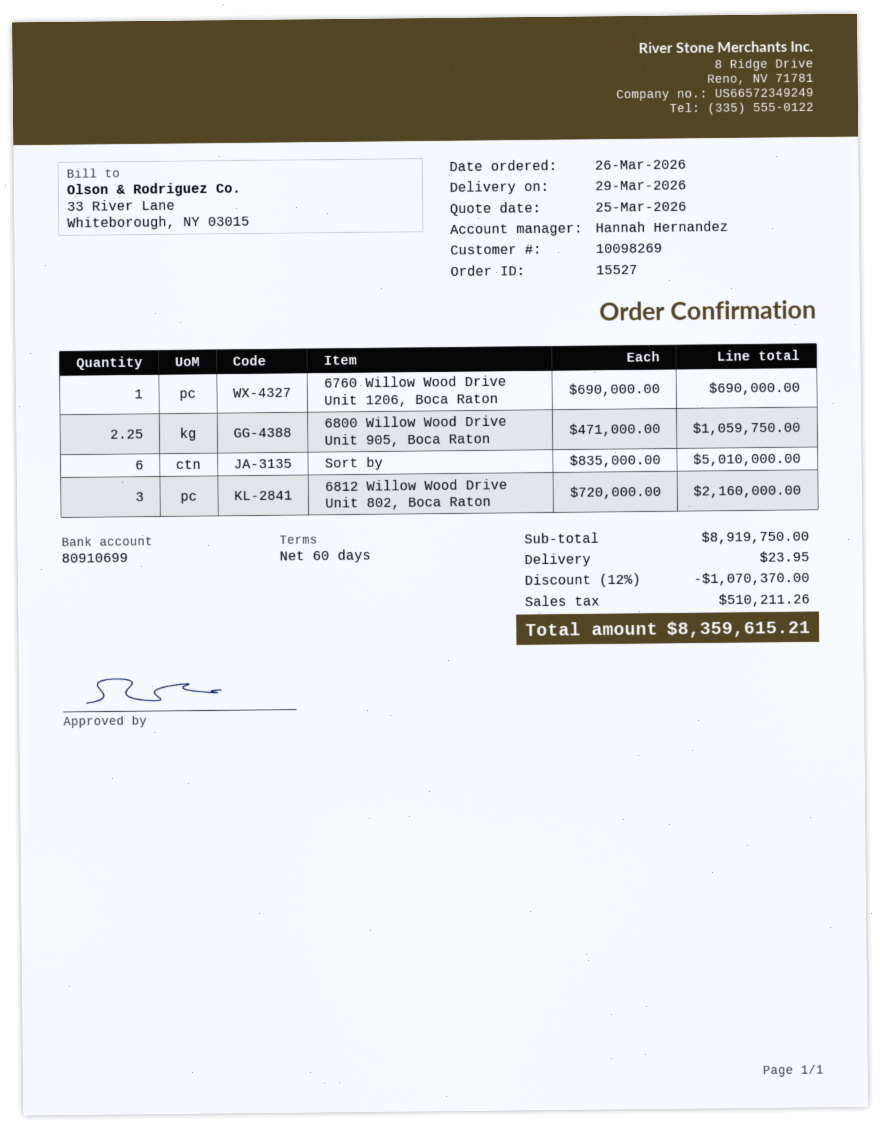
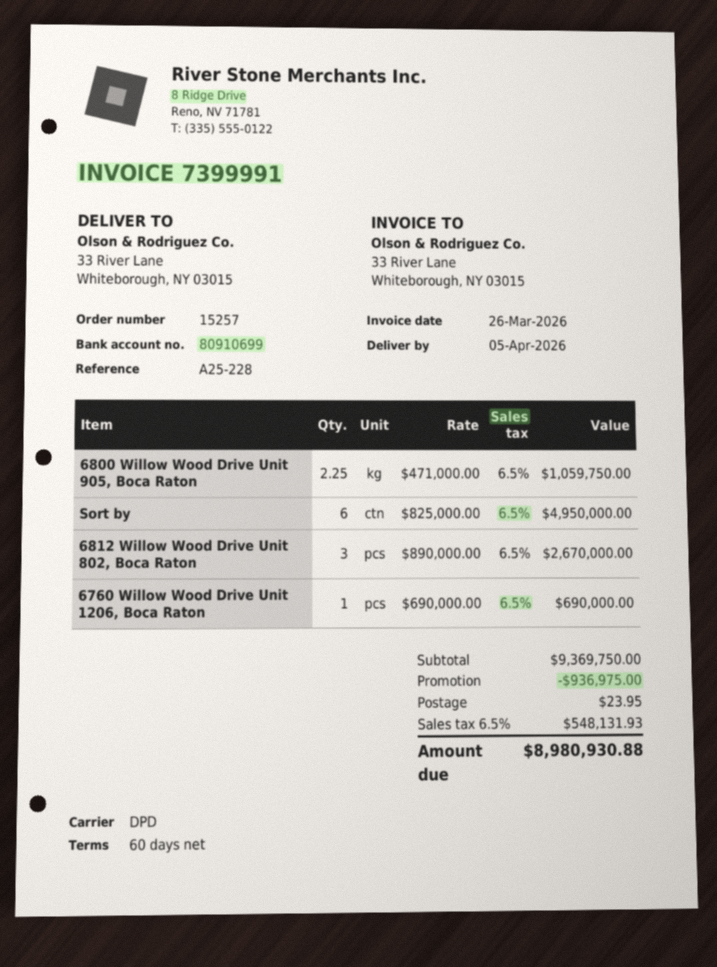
order number: 15527 -> 15257
delivery date: 2026-03-29 -> 2026-04-05
Sort by: 6 x 835000.00 = 5010000.00 -> 6 x 825000.00 = 4950000.00
6812 Willow Wood Drive Unit 802, Boca Raton: 3 x 720000.00 = 2160000.00 -> 3 x 890000.00 = 2670000.00
subtotal: 8919750.00 -> 9369750.00
discount: 1070370.00 -> 936975.00
tax: 510211.26 -> 548131.93
total: 8359615.21 -> 8980930.88

